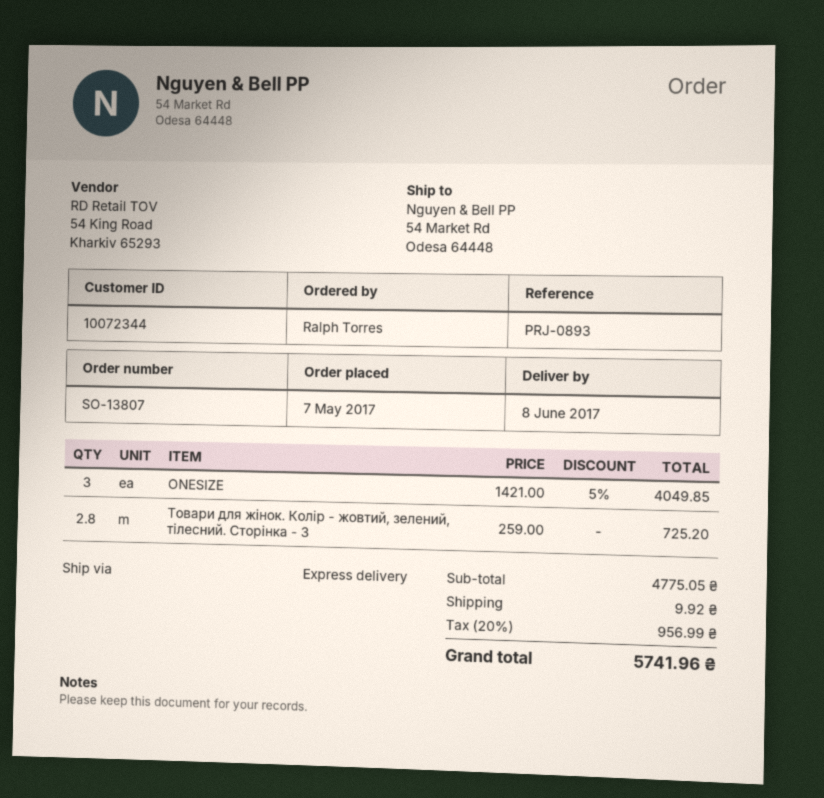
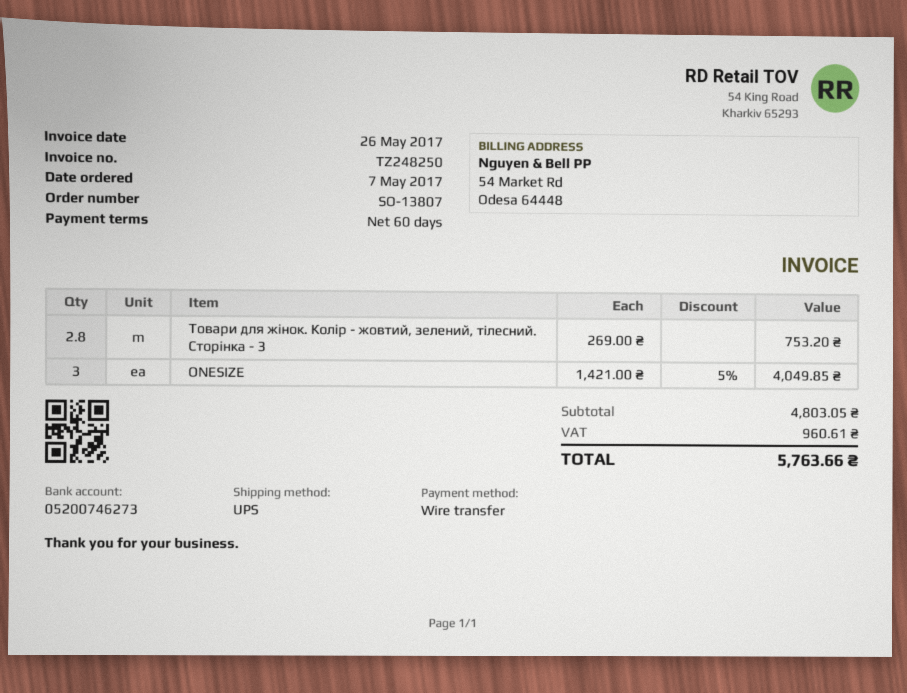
shipping method: express -> UPS
Товари для жінок. Колір - жовтий, зелений, тілесний. Сторінка - 3: 2.8 x 259.00 = 725.20 -> 2.8 x 269.00 = 753.20
subtotal: 4775.05 -> 4803.05
shipping: 9.92 -> none
tax: 956.99 -> 960.61
total: 5741.96 -> 5763.66

